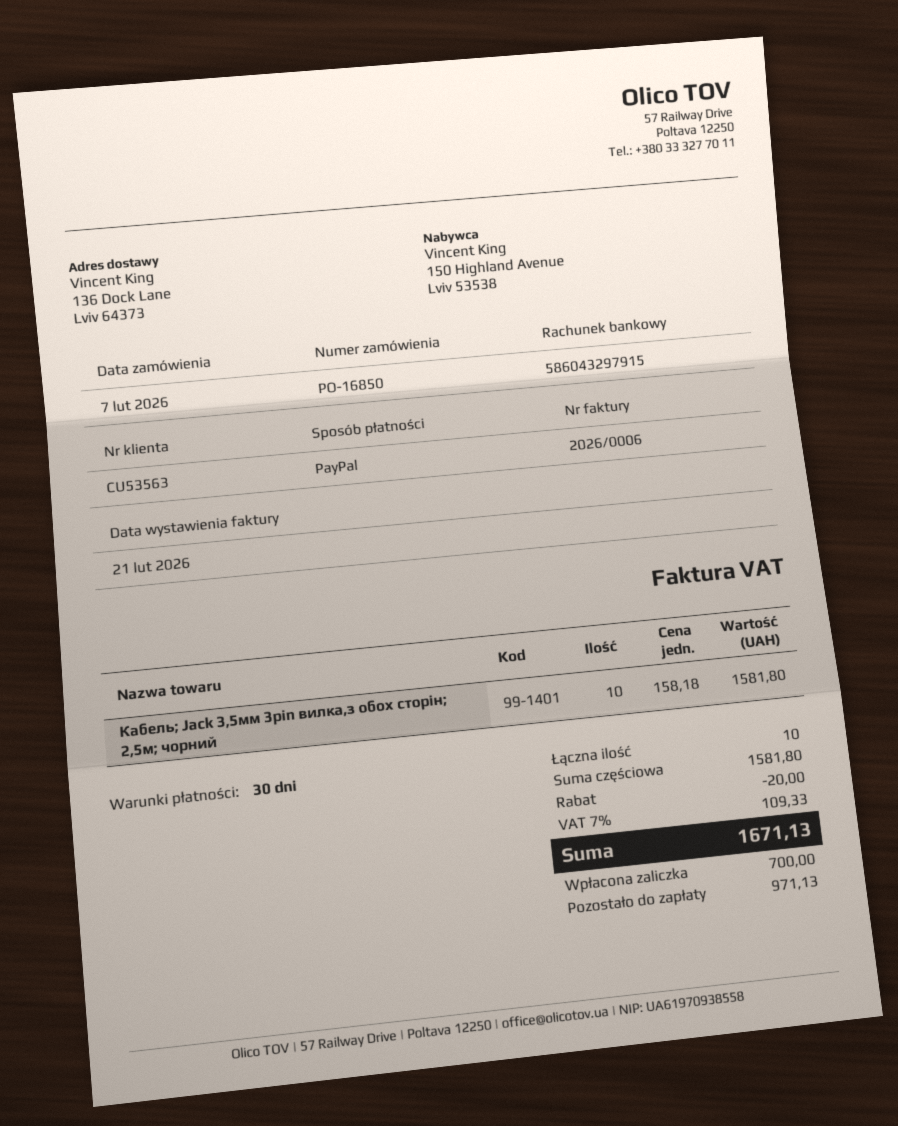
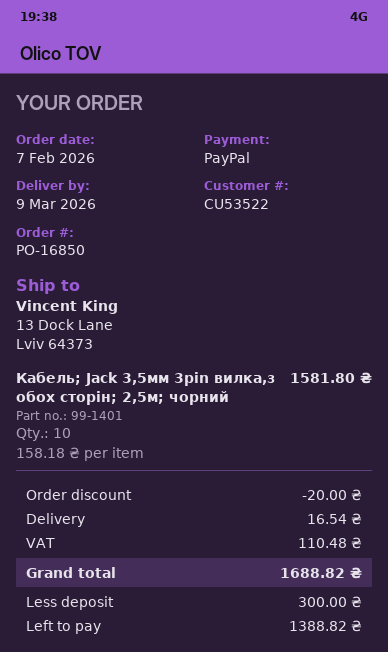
customer number: CU53563 -> CU53522
ship to: 136 Dock Lane, Lviv 64373 -> 13 Dock Lane, Lviv 64373
shipping: none -> 16.54
tax: 109.33 -> 110.48
total: 1671.13 -> 1688.82
deposit: 700.00 -> 300.00
balance: 971.13 -> 1388.82

